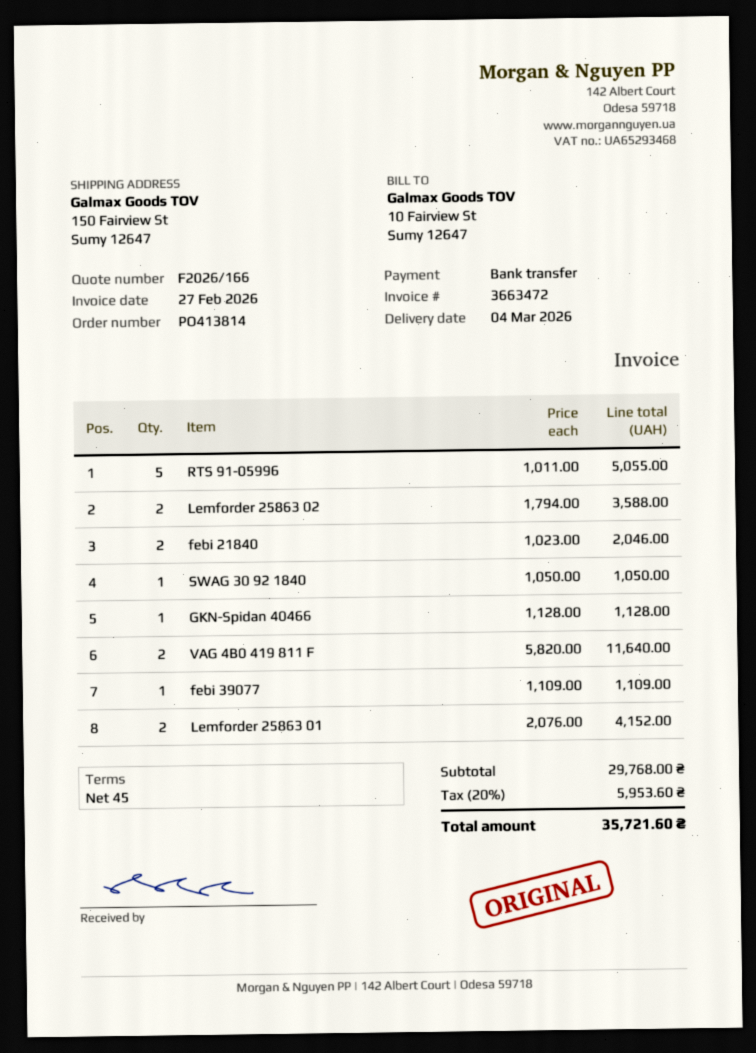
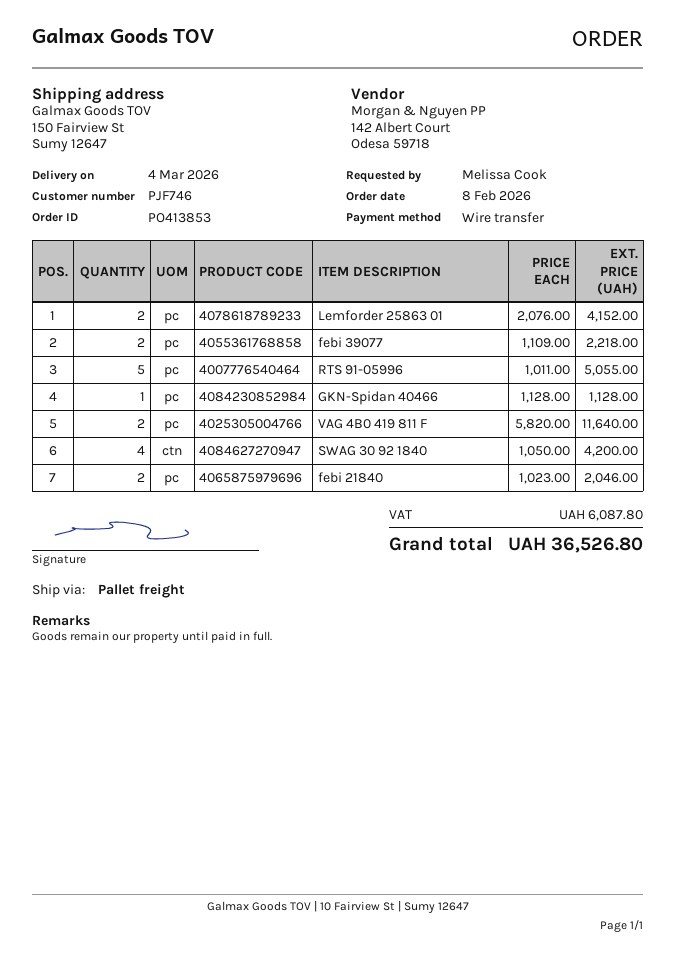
order number: PO413814 -> PO413853
Lemforder 25863 02: 2 x 1794.00 = 3588.00 -> none
SWAG 30 92 1840: 1 x 1050.00 = 1050.00 -> 4 x 1050.00 = 4200.00
febi 39077: 1 x 1109.00 = 1109.00 -> 2 x 1109.00 = 2218.00
tax: 5953.60 -> 6087.80
total: 35721.60 -> 36526.80

